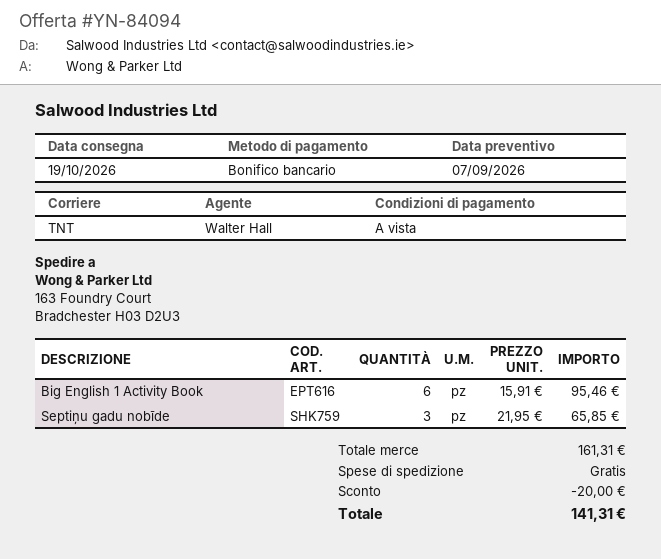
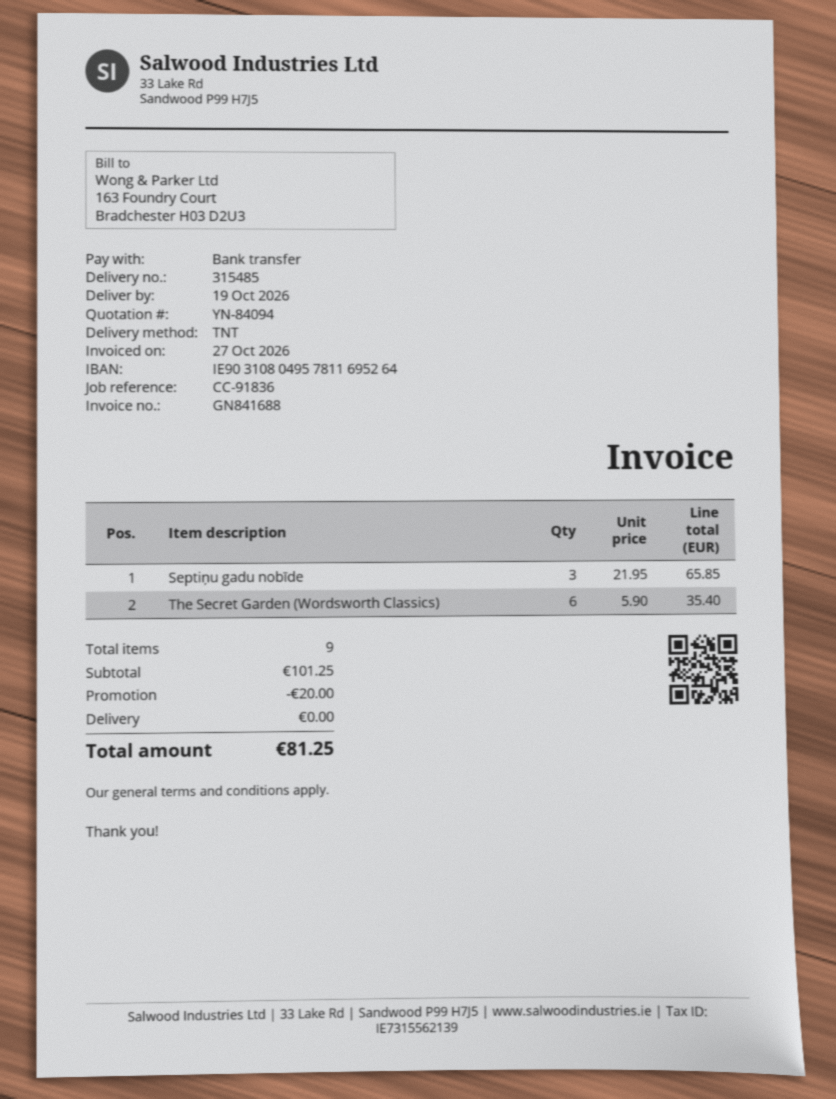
Big English 1 Activity Book: 6 x 15.91 = 95.46 -> none
The Secret Garden (Wordsworth Classics): none -> 6 x 5.90 = 35.40
subtotal: 161.31 -> 101.25
total: 141.31 -> 81.25

